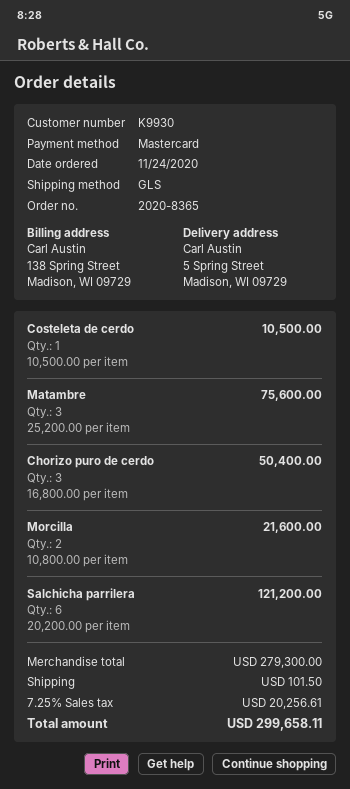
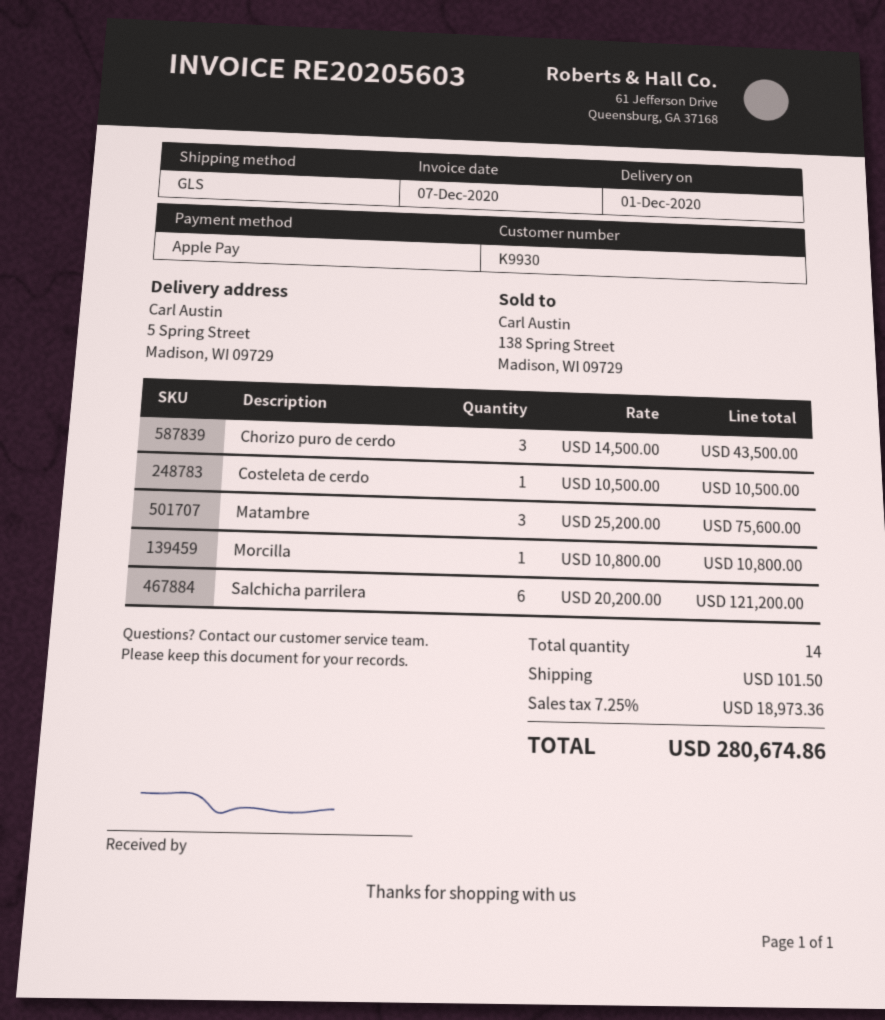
payment method: Mastercard -> Apple Pay
Chorizo puro de cerdo: 3 x 16800.00 = 50400.00 -> 3 x 14500.00 = 43500.00
Morcilla: 2 x 10800.00 = 21600.00 -> 1 x 10800.00 = 10800.00
tax: 7.25% = 20256.61 -> 7.25% = 18973.36
total: 299658.11 -> 280674.86

